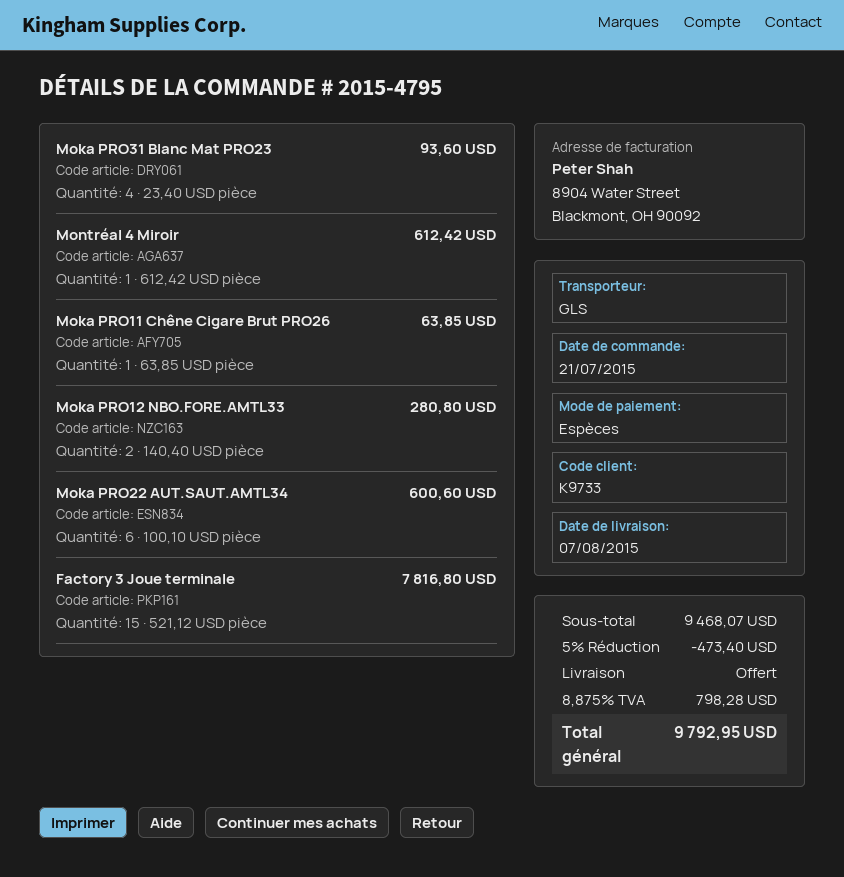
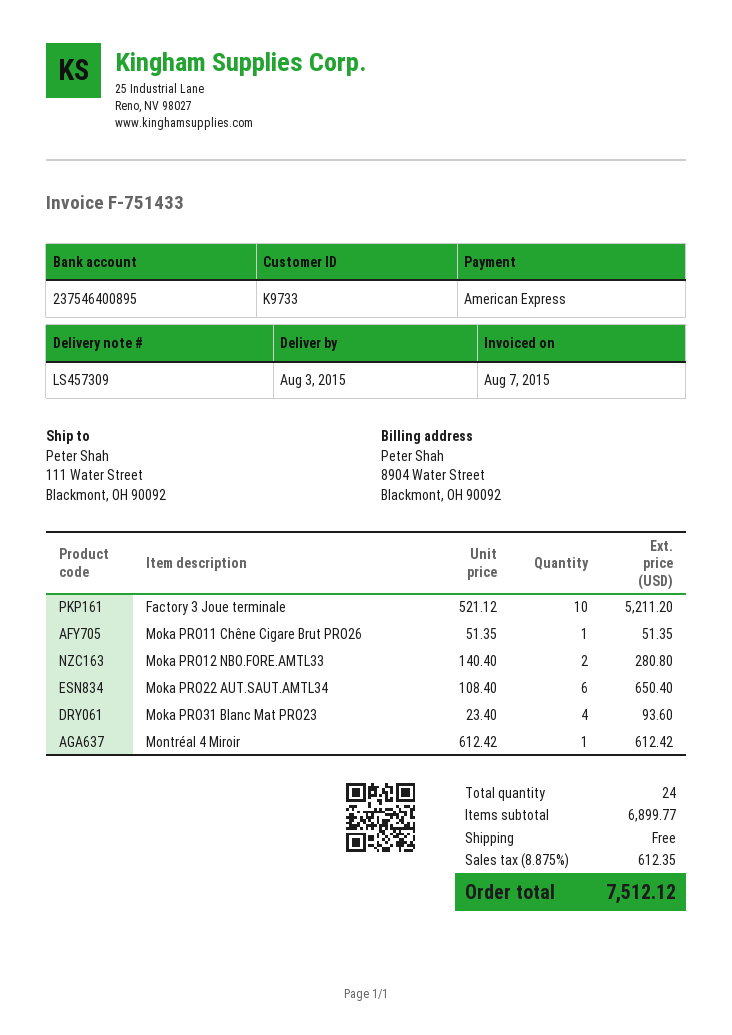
delivery date: 2015-08-07 -> 2015-08-03
payment method: cash -> American Express
Moka PRO11 Chêne Cigare Brut PRO26: 1 x 63.85 = 63.85 -> 1 x 51.35 = 51.35
Moka PRO22 AUT.SAUT.AMTL34: 6 x 100.10 = 600.60 -> 6 x 108.40 = 650.40
Factory 3 Joue terminale: 15 x 521.12 = 7816.80 -> 10 x 521.12 = 5211.20
subtotal: 9468.07 -> 6899.77
discount: 5% = 473.40 -> none
tax: 8.875% = 798.28 -> 8.875% = 612.35
total: 9792.95 -> 7512.12

